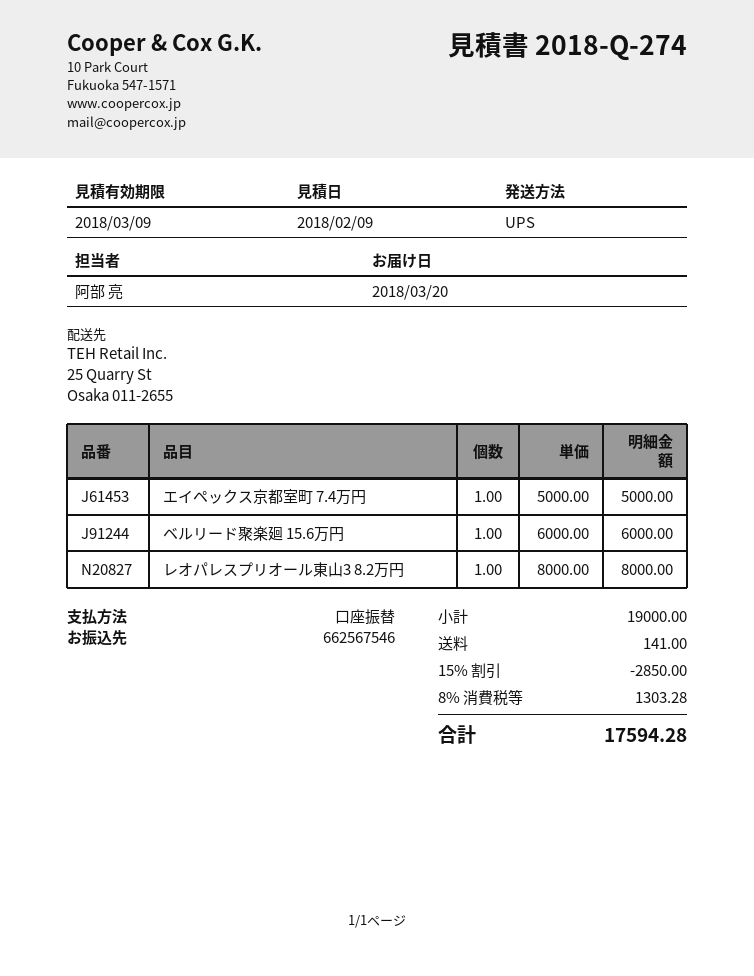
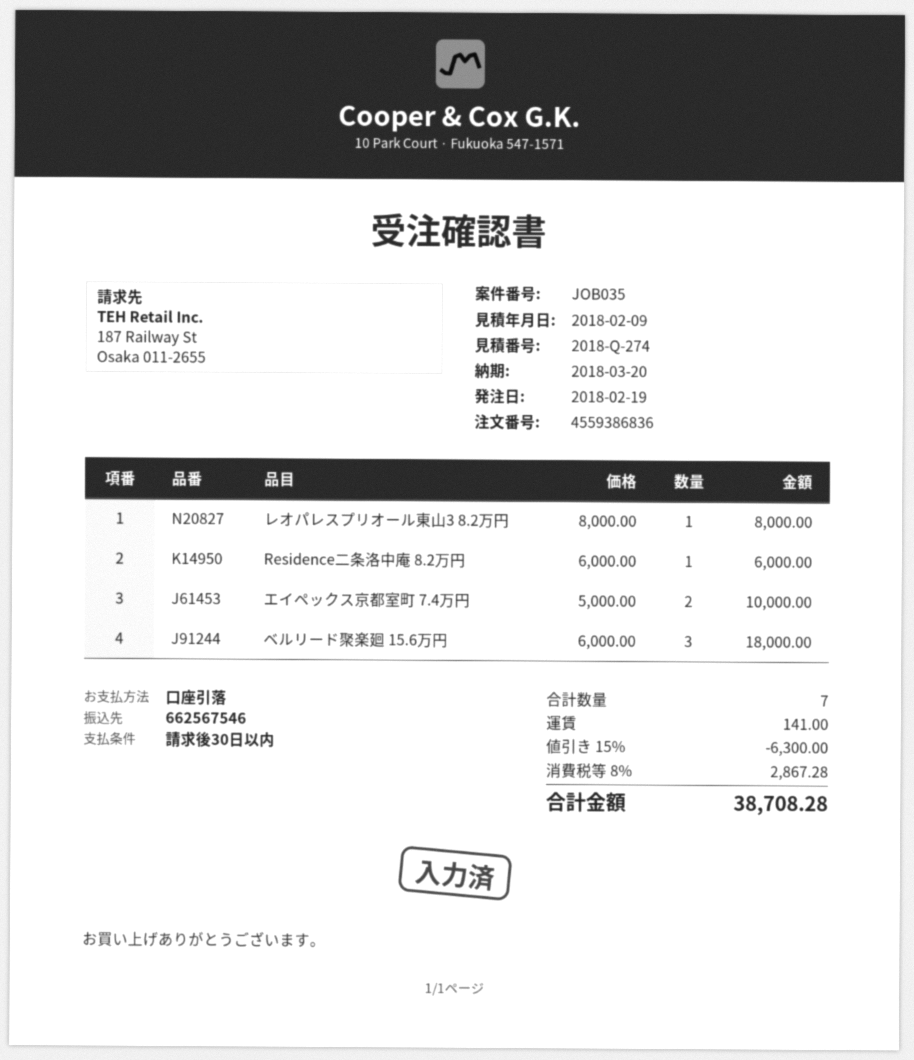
エイペックス京都室町 7.4万円: 1 x 5000.00 = 5000.00 -> 2 x 5000.00 = 10000.00
ベルリード聚楽廻 15.6万円: 1 x 6000.00 = 6000.00 -> 3 x 6000.00 = 18000.00
Residence二条洛中庵 8.2万円: none -> 1 x 6000.00 = 6000.00
discount: 15% = 2850.00 -> 15% = 6300.00
tax: 8% = 1303.28 -> 8% = 2867.28
total: 17594.28 -> 38708.28

